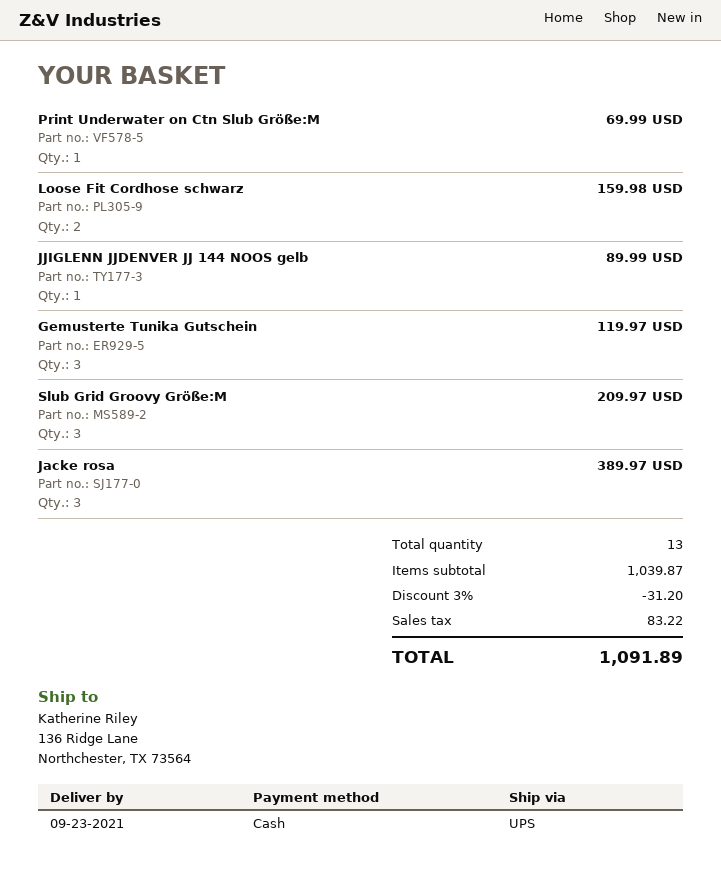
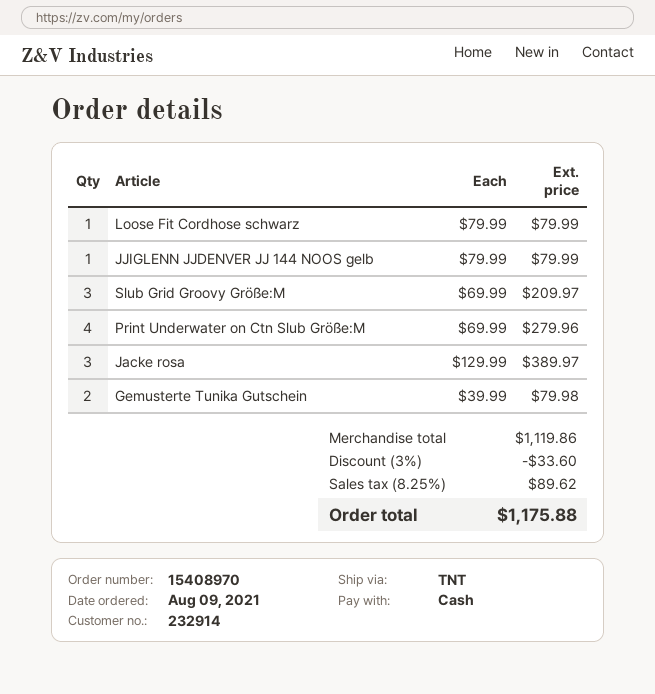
shipping method: UPS -> TNT
Print Underwater on Ctn Slub Größe:M: 1 for 69.99 -> 4 for 279.96
Loose Fit Cordhose schwarz: 2 for 159.98 -> 1 for 79.99
JJIGLENN JJDENVER JJ 144 NOOS gelb: 1 for 89.99 -> 1 for 79.99
Gemusterte Tunika Gutschein: 3 for 119.97 -> 2 for 79.98
subtotal: 1039.87 -> 1119.86
discount: 3% = 31.20 -> 3% = 33.60
tax: 83.22 -> 89.62
total: 1091.89 -> 1175.88

